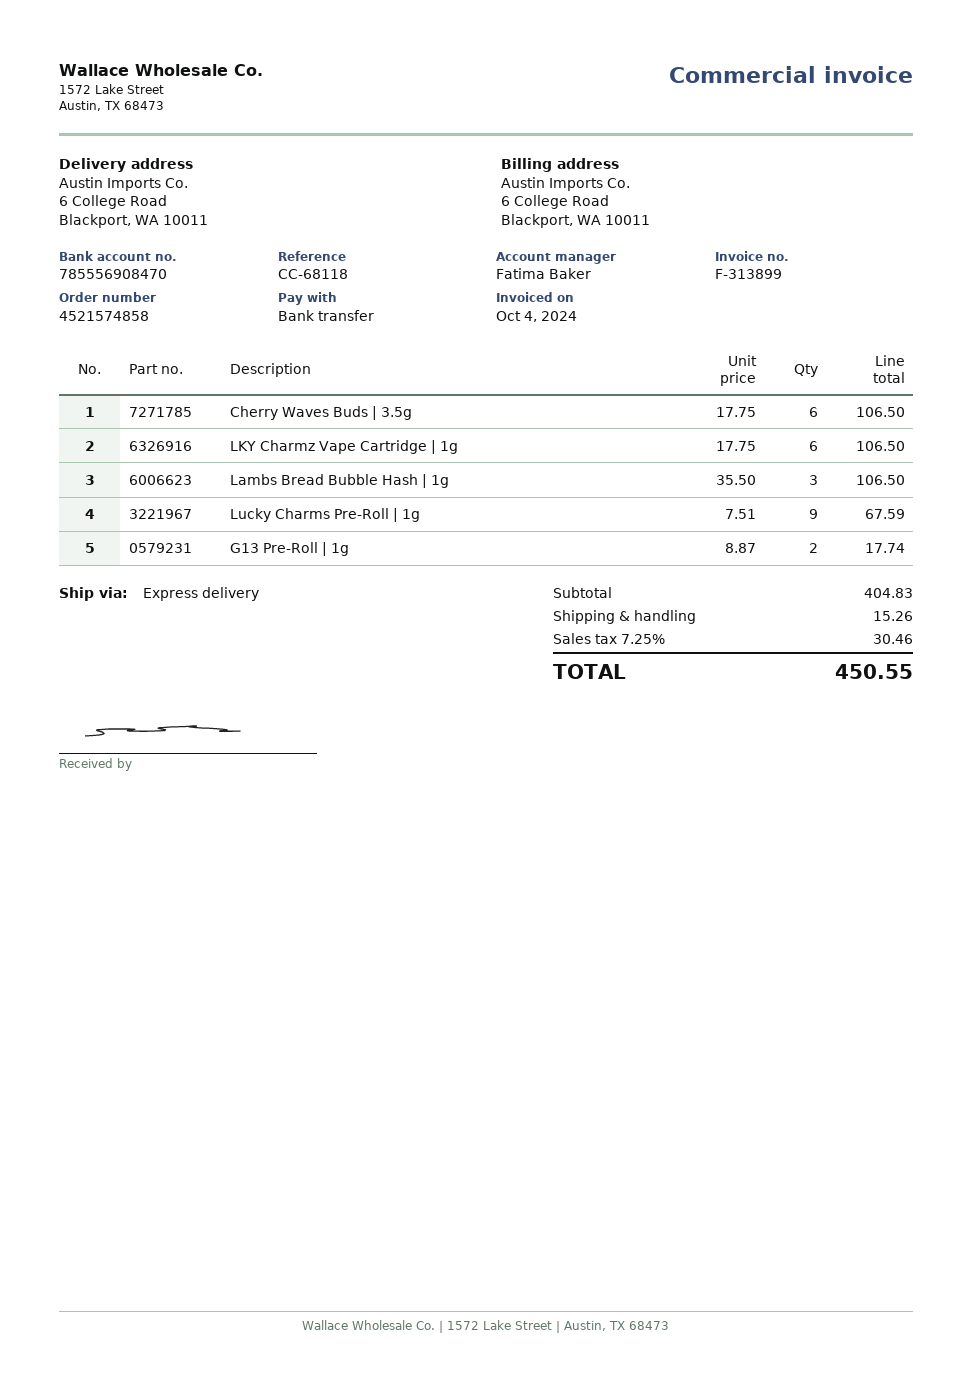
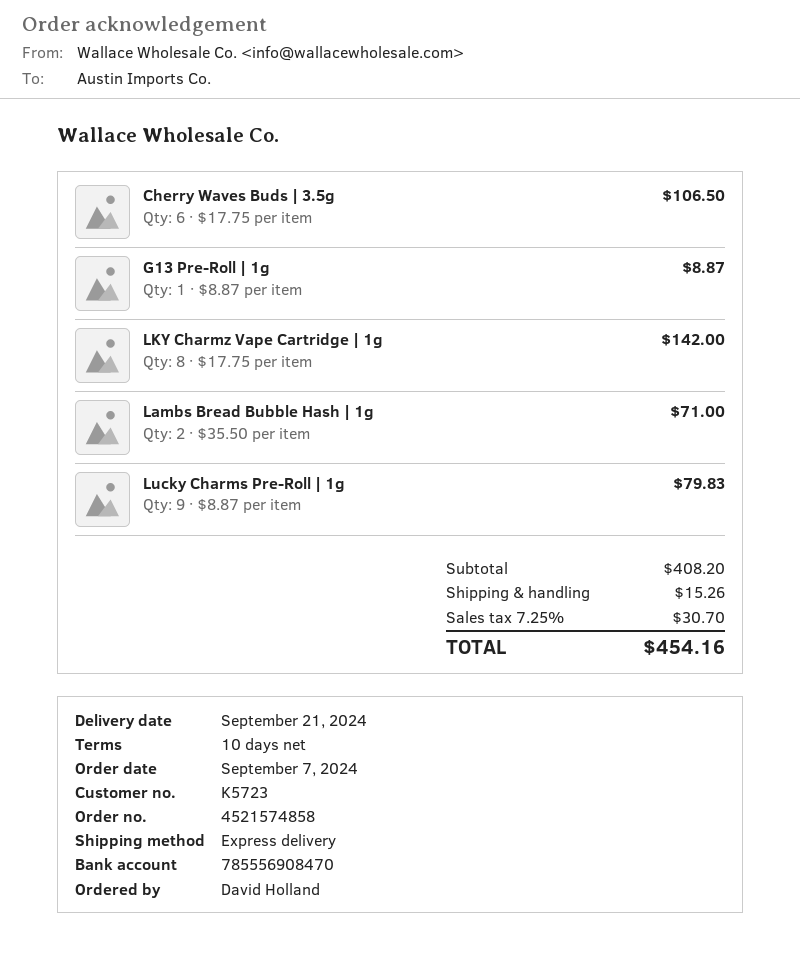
LKY Charmz Vape Cartridge | 1g: 6 x 17.75 = 106.50 -> 8 x 17.75 = 142.00
Lambs Bread Bubble Hash | 1g: 3 x 35.50 = 106.50 -> 2 x 35.50 = 71.00
Lucky Charms Pre-Roll | 1g: 9 x 7.51 = 67.59 -> 9 x 8.87 = 79.83
G13 Pre-Roll | 1g: 2 x 8.87 = 17.74 -> 1 x 8.87 = 8.87
subtotal: 404.83 -> 408.20
tax: 7.25% = 30.46 -> 7.25% = 30.70
total: 450.55 -> 454.16

